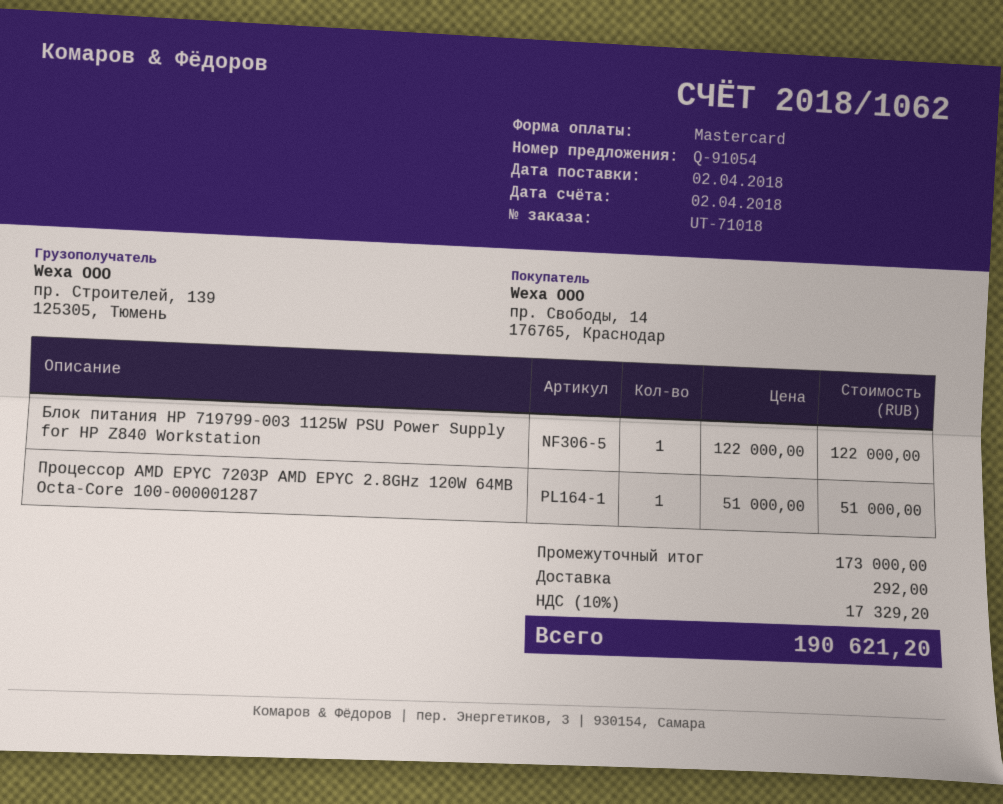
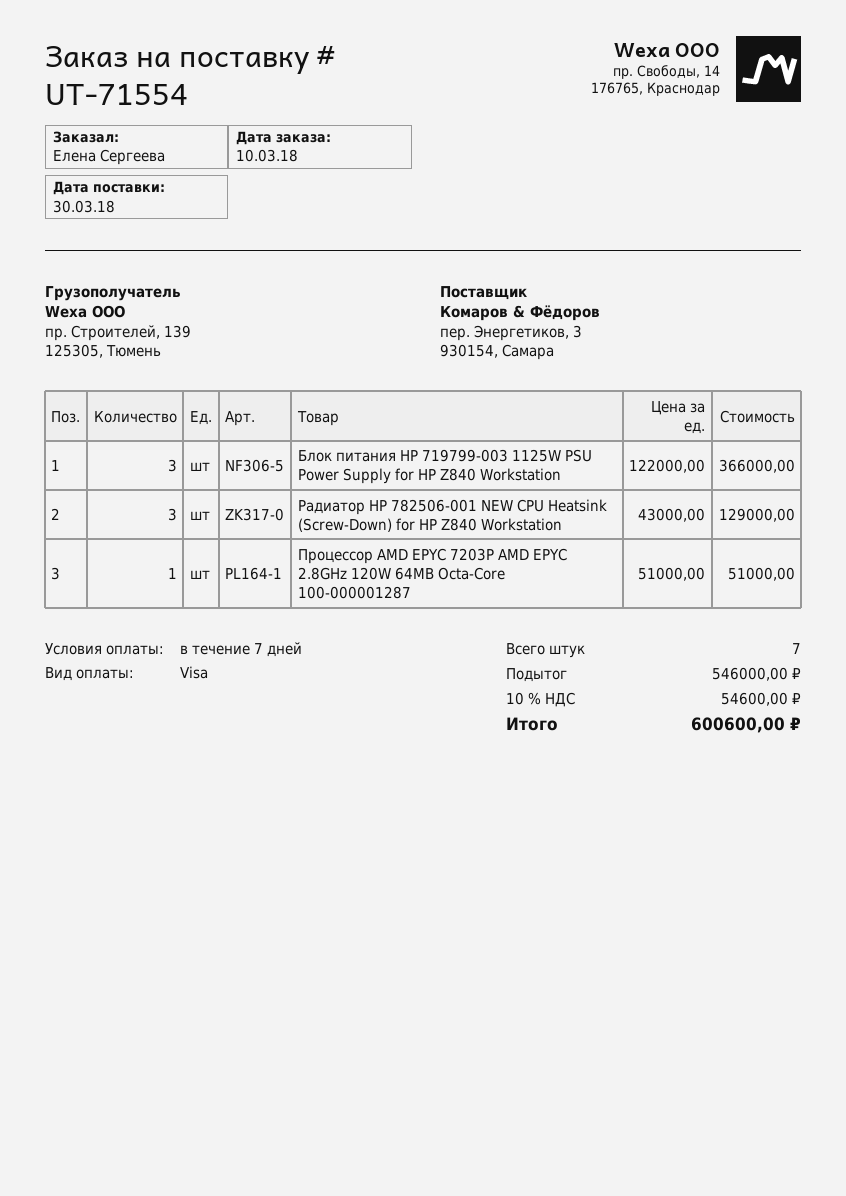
order number: UT-71018 -> UT-71554
delivery date: 2018-04-02 -> 2018-03-30
payment method: Mastercard -> Visa
Блок питания HP 719799-003 1125W PSU Power Supply for HP Z840 Workstation: 1 x 122000.00 = 122000.00 -> 3 x 122000.00 = 366000.00
Радиатор HP 782506-001 NEW CPU Heatsink (Screw-Down) for HP Z840 Workstation: none -> 3 x 43000.00 = 129000.00
subtotal: 173000.00 -> 546000.00
shipping: 292.00 -> none
tax: 10% = 17329.20 -> 10% = 54600.00
total: 190621.20 -> 600600.00

